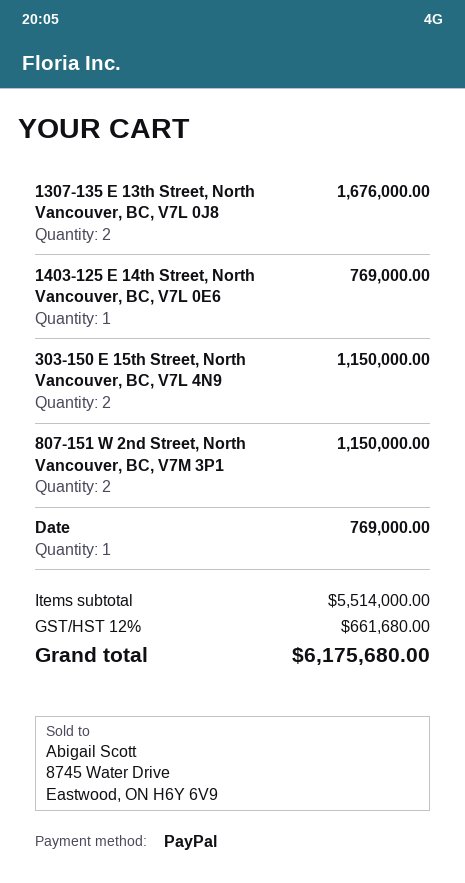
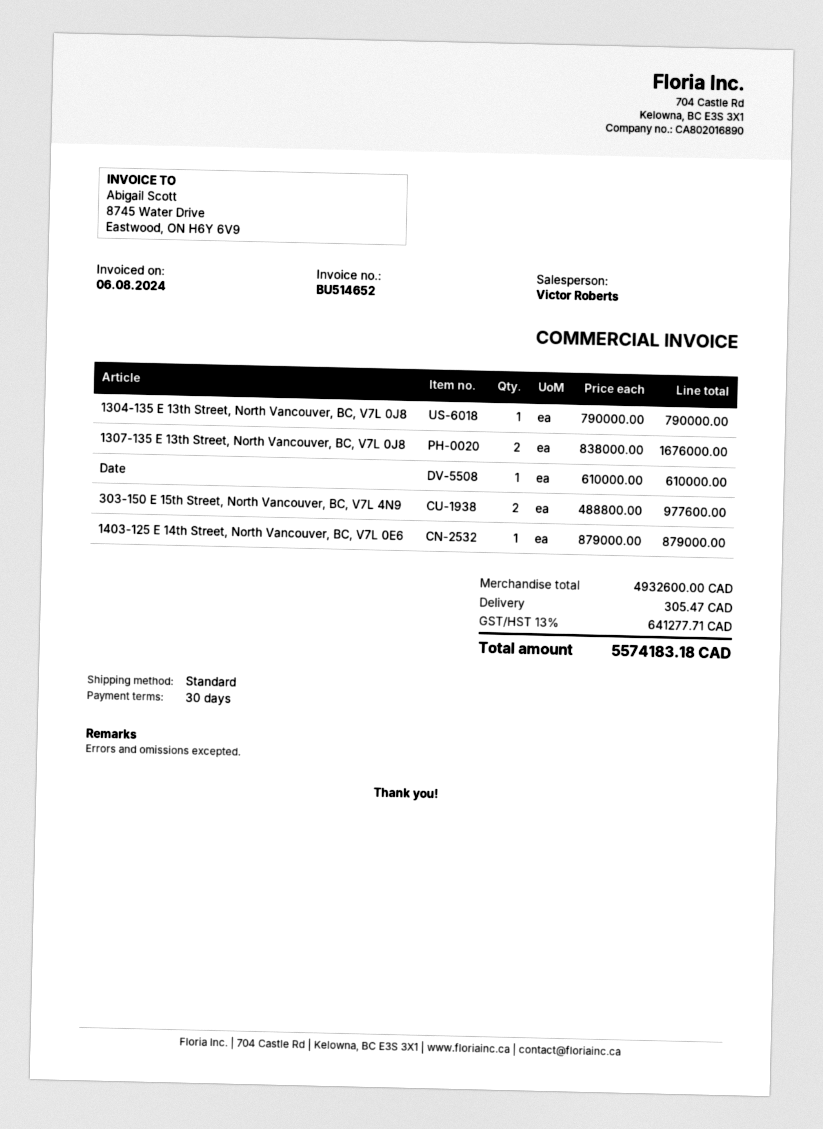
1403-125 E 14th Street, North Vancouver, BC, V7L 0E6: 1 for 769000.00 -> 1 for 879000.00
303-150 E 15th Street, North Vancouver, BC, V7L 4N9: 2 for 1150000.00 -> 2 for 977600.00
807-151 W 2nd Street, North Vancouver, BC, V7M 3P1: 2 for 1150000.00 -> none
Date: 1 for 769000.00 -> 1 for 610000.00
1304-135 E 13th Street, North Vancouver, BC, V7L 0J8: none -> 1 for 790000.00
subtotal: 5514000.00 -> 4932600.00
shipping: none -> 305.47
tax: 12% = 661680.00 -> 13% = 641277.71
total: 6175680.00 -> 5574183.18

